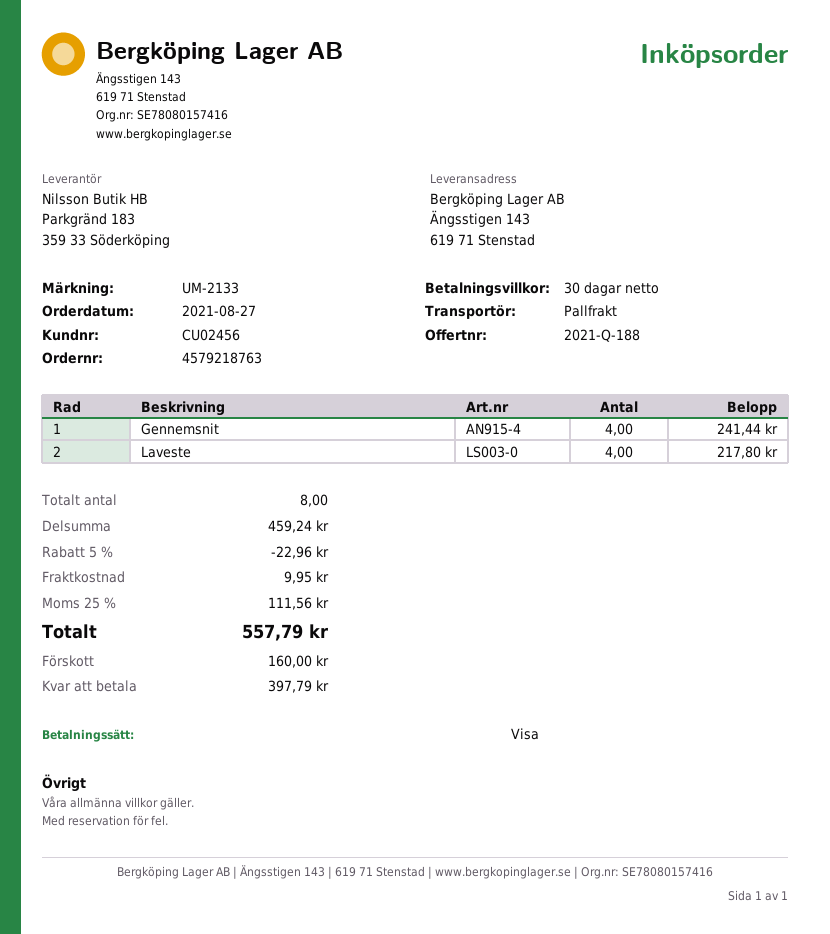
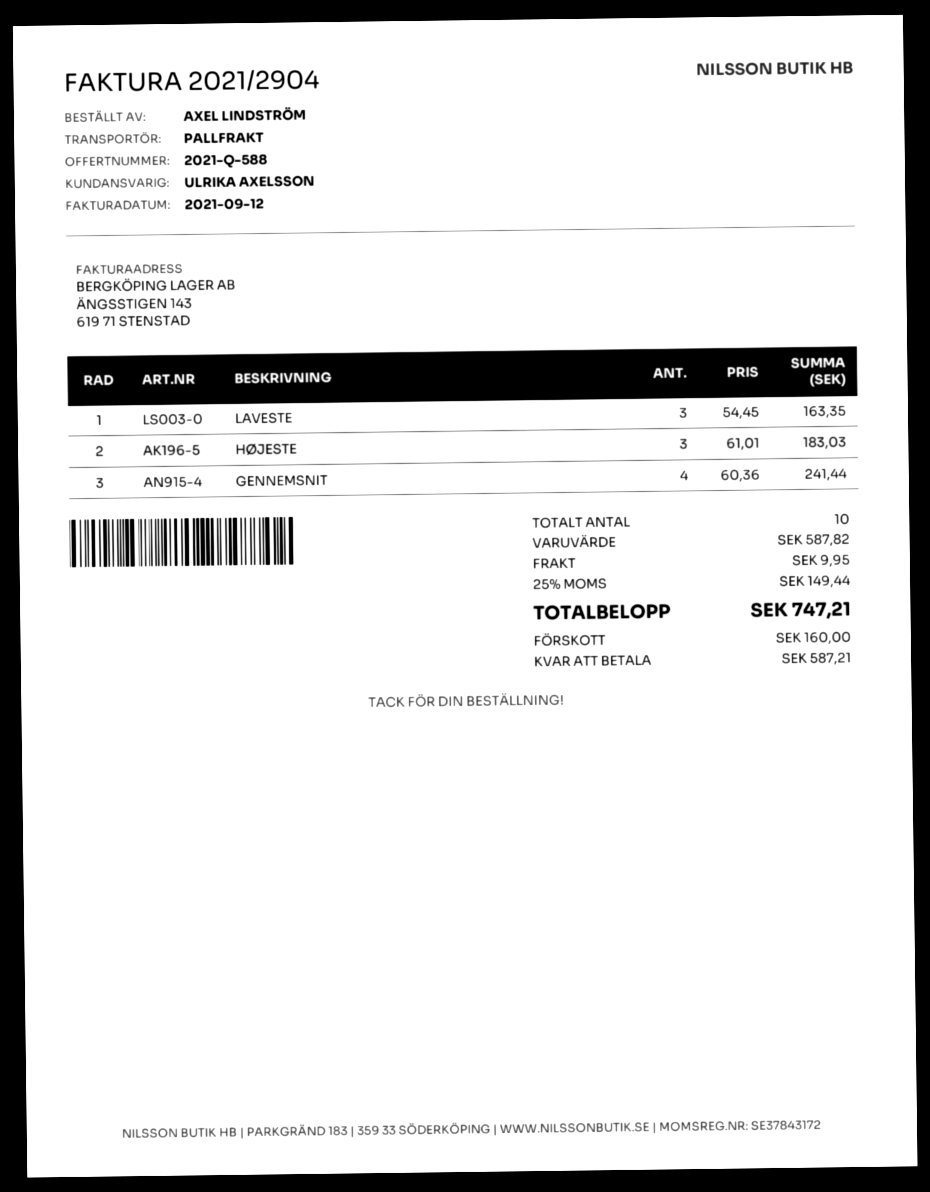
quote number: 2021-Q-188 -> 2021-Q-588
Laveste: 4 for 217.80 -> 3 for 163.35
HØJESTE: none -> 3 for 183.03
total quantity: 8 -> 10
subtotal: 459.24 -> 587.82
discount: 5% = 22.96 -> none
tax: 25% = 111.56 -> 25% = 149.44
total: 557.79 -> 747.21
balance: 397.79 -> 587.21

